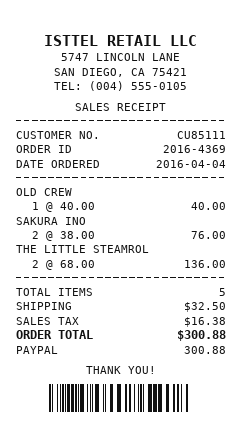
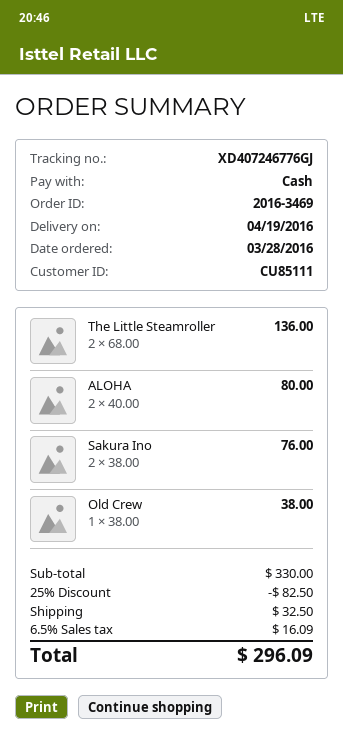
order number: 2016-4369 -> 2016-3469
order date: 2016-04-04 -> 2016-03-28
payment method: PayPal -> cash
OLD CREW: 1 x 40.00 = 40.00 -> 1 x 38.00 = 38.00
ALOHA: none -> 2 x 40.00 = 80.00
discount: none -> 25% = 82.50
tax: 16.38 -> 16.09
total: 300.88 -> 296.09

